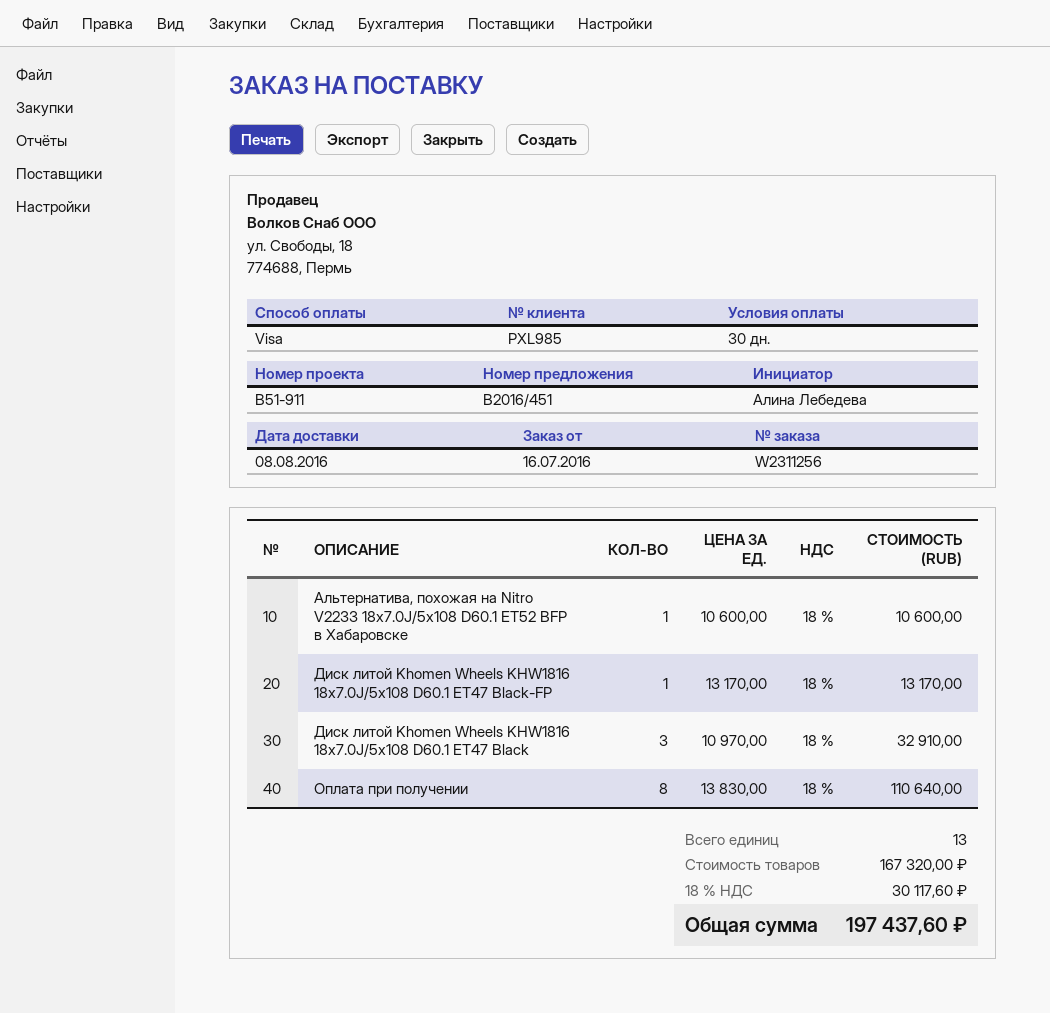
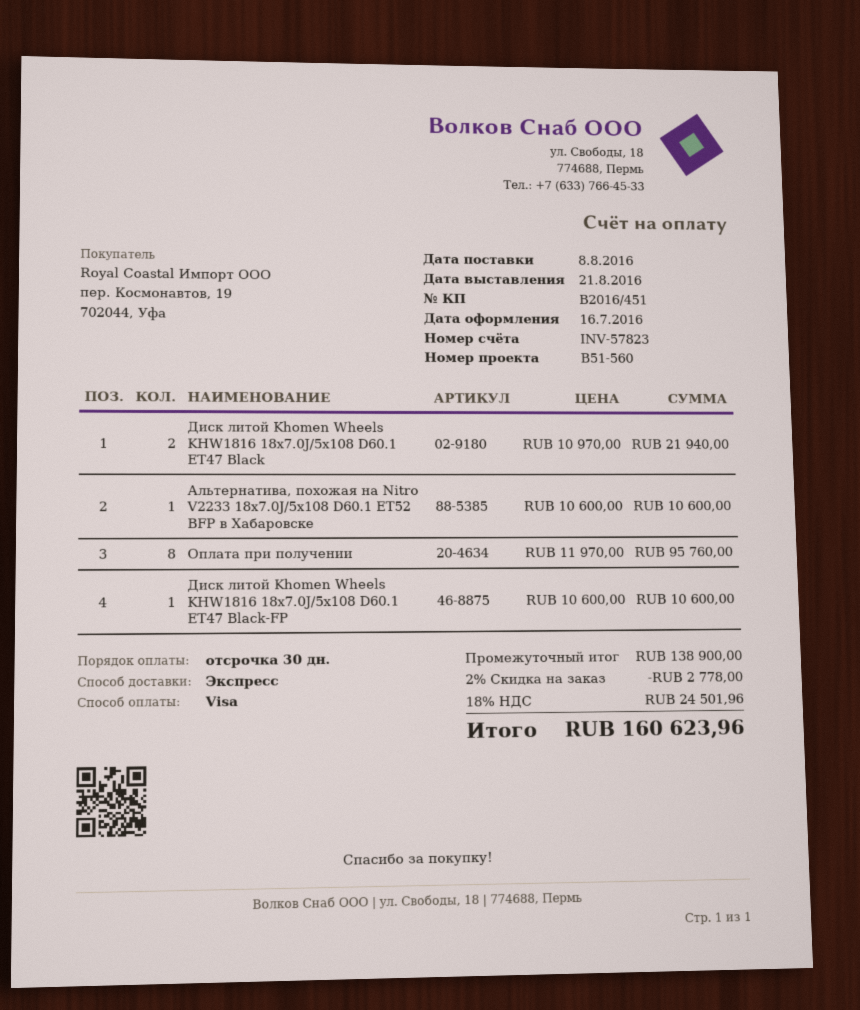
reference: B51-911 -> B51-560
Диск литой Khomen Wheels KHW1816 18x7.0J/5x108 D60.1 ET47 Black-FP: 1 x 13170.00 = 13170.00 -> 1 x 10600.00 = 10600.00
Диск литой Khomen Wheels KHW1816 18x7.0J/5x108 D60.1 ET47 Black: 3 x 10970.00 = 32910.00 -> 2 x 10970.00 = 21940.00
Оплата при получении: 8 x 13830.00 = 110640.00 -> 8 x 11970.00 = 95760.00
subtotal: 167320.00 -> 138900.00
discount: none -> 2% = 2778.00
tax: 18% = 30117.60 -> 18% = 24501.96
total: 197437.60 -> 160623.96

